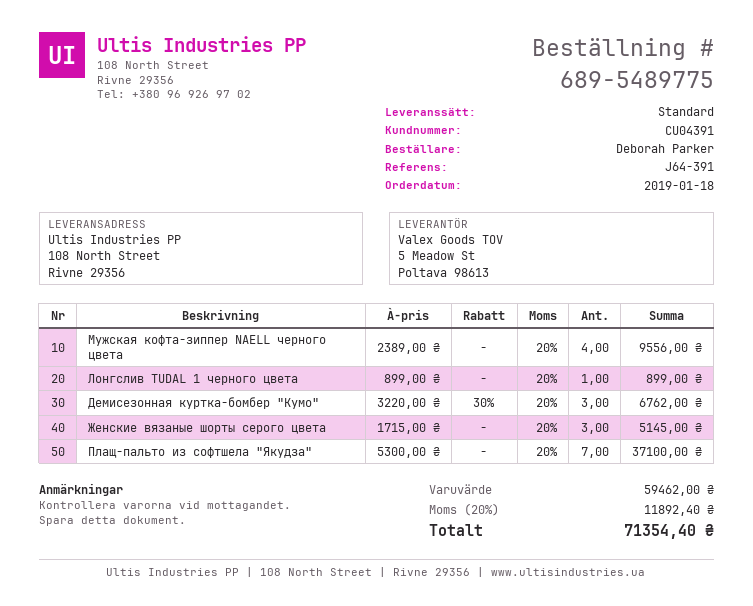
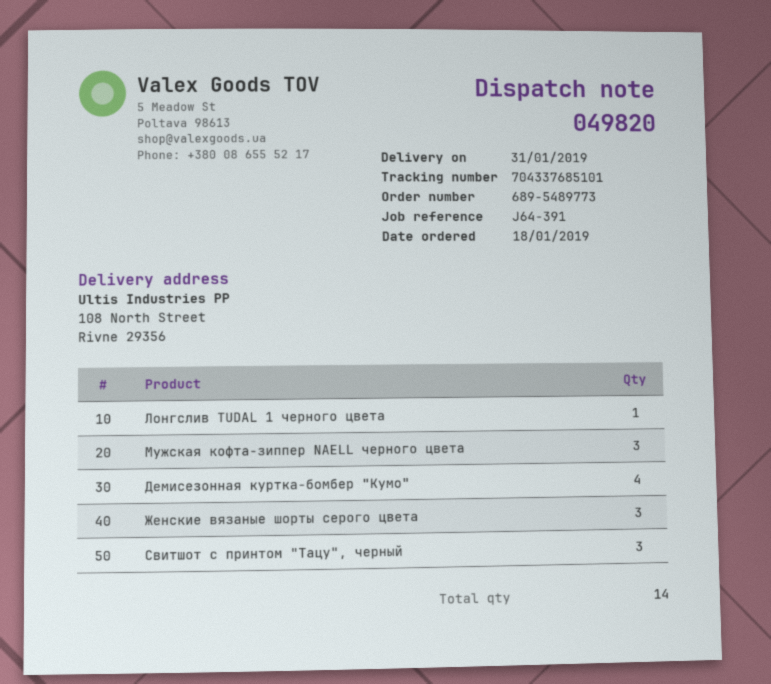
order number: 689-5489775 -> 689-5489773
Мужская кофта-зиппер NAELL черного цвета: 4 -> 3
Демисезонная куртка-бомбер "Кумо": 3 -> 4
Плащ-пальто из софтшела "Якудза": 7 -> none
Свитшот с принтом "Тацу", черный: none -> 3

